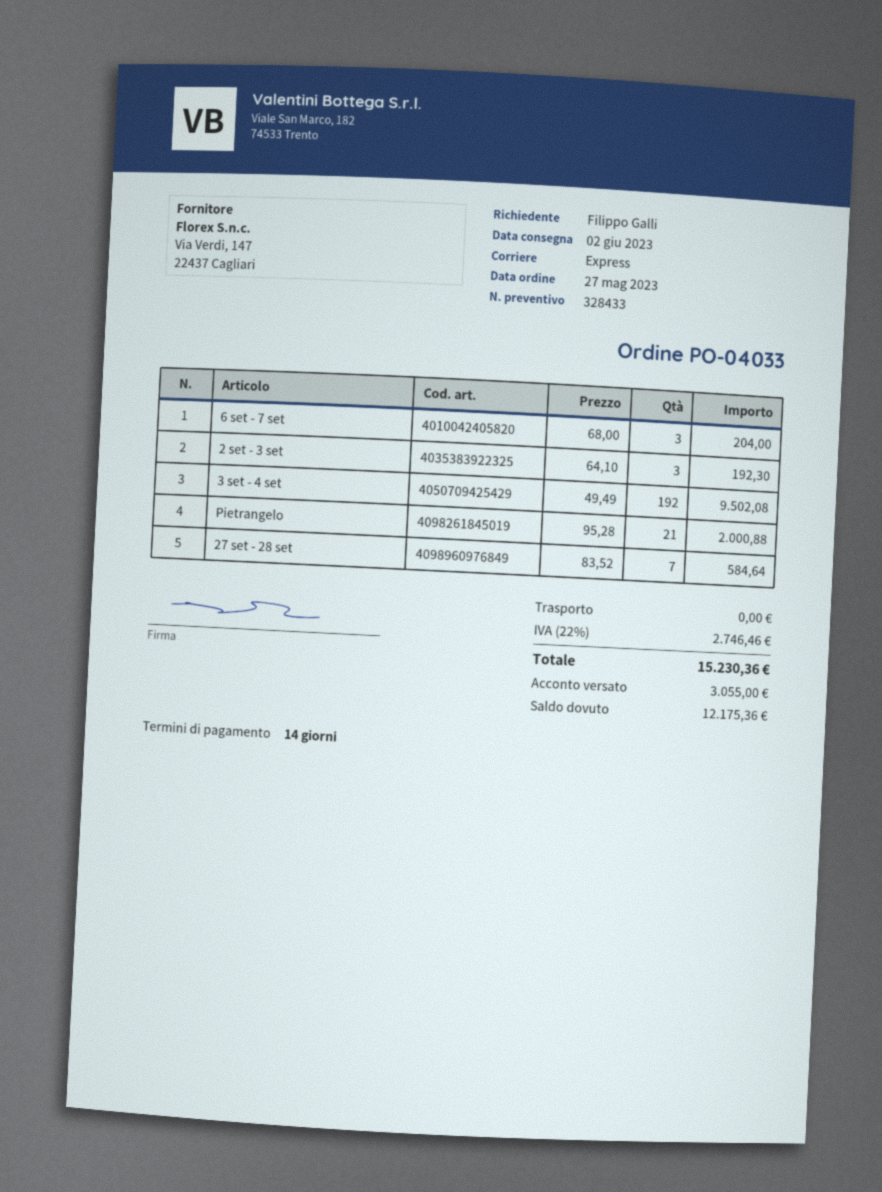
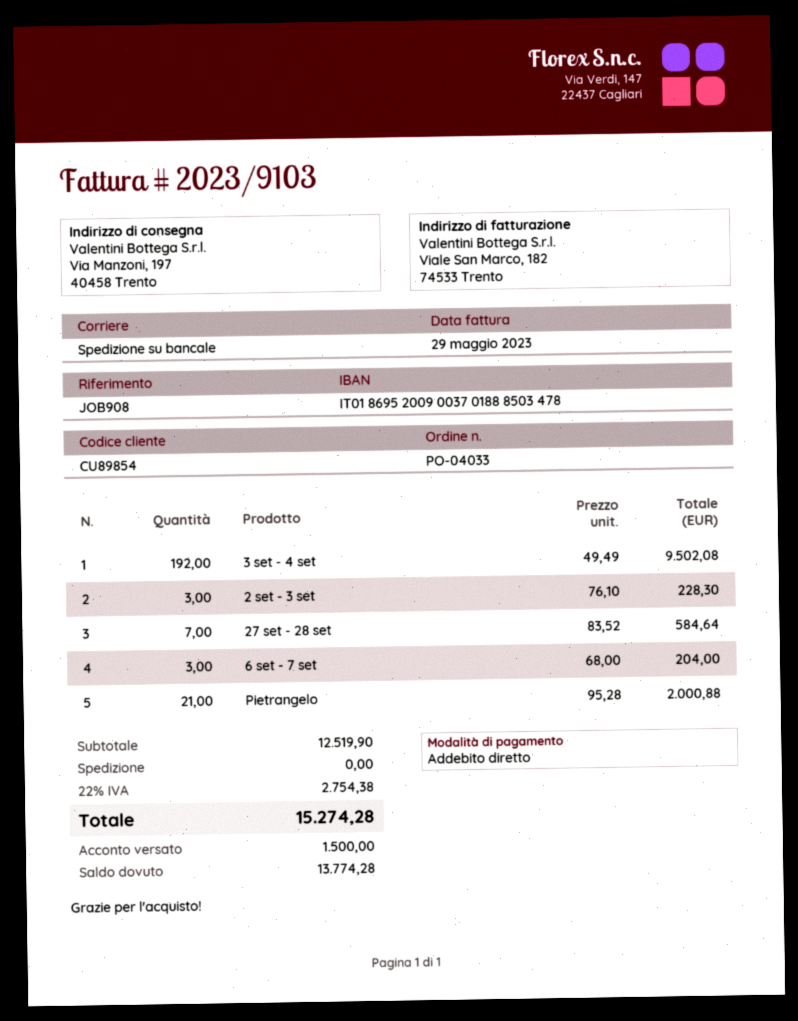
shipping method: express -> pallet freight
2 set - 3 set: 3 x 64.10 = 192.30 -> 3 x 76.10 = 228.30
tax: 22% = 2746.46 -> 22% = 2754.38
total: 15230.36 -> 15274.28
deposit: 3055.00 -> 1500.00
balance: 12175.36 -> 13774.28

